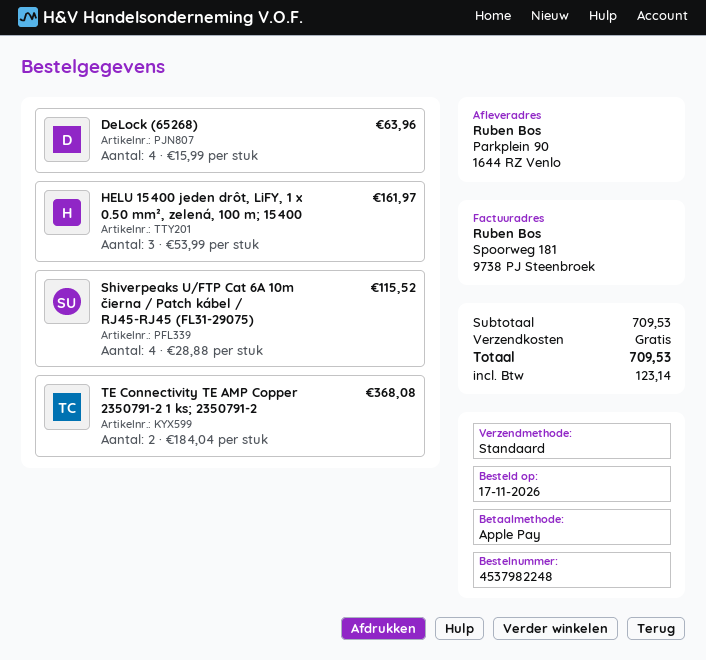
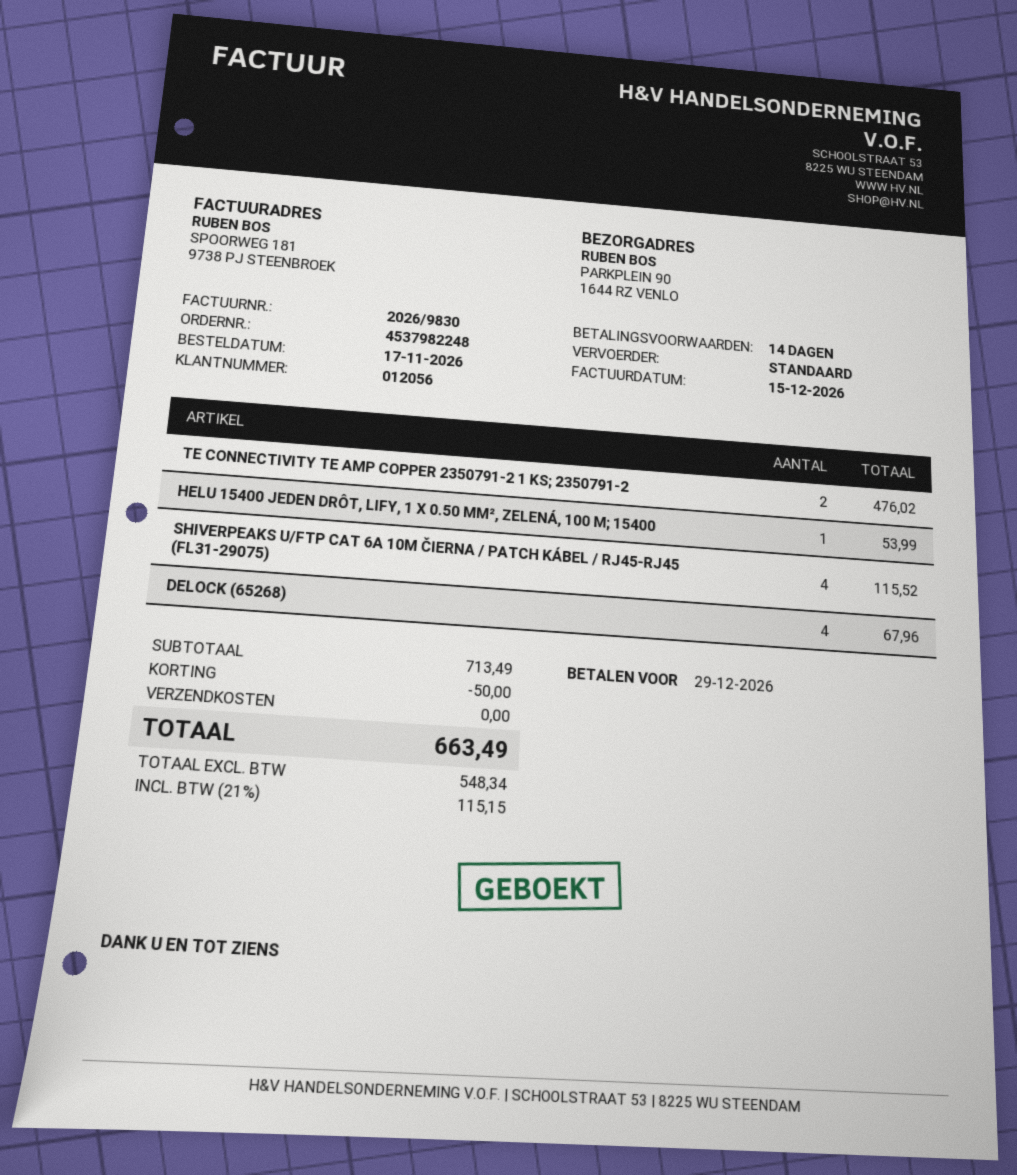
DeLock (65268): 4 for 63.96 -> 4 for 67.96
HELU 15400 jeden drôt, LiFY, 1 x 0.50 mm², zelená, 100 m; 15400: 3 for 161.97 -> 1 for 53.99
TE Connectivity TE AMP Copper 2350791-2 1 ks; 2350791-2: 2 for 368.08 -> 2 for 476.02
subtotal: 709.53 -> 713.49
discount: none -> 50.00
tax: 123.14 -> 115.15
total: 709.53 -> 663.49

